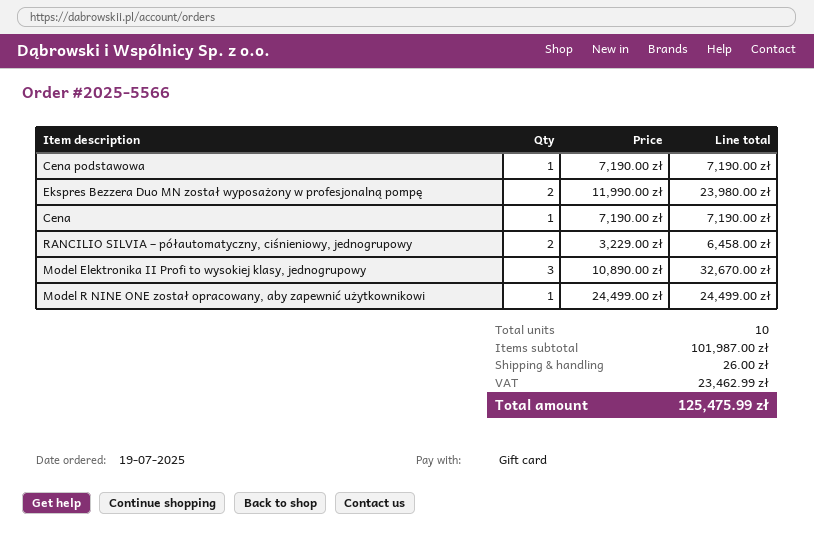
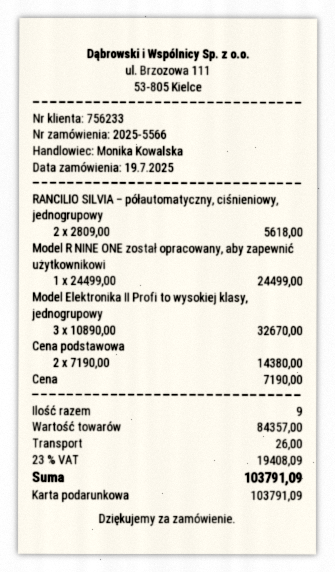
Cena podstawowa: 1 x 7190.00 = 7190.00 -> 2 x 7190.00 = 14380.00
Ekspres Bezzera Duo MN został wyposażony w profesjonalną pompę: 2 x 11990.00 = 23980.00 -> none
RANCILIO SILVIA – półautomatyczny, ciśnieniowy, jednogrupowy: 2 x 3229.00 = 6458.00 -> 2 x 2809.00 = 5618.00
total quantity: 10 -> 9
subtotal: 101987.00 -> 84357.00
tax: 23462.99 -> 19408.09
total: 125475.99 -> 103791.09

